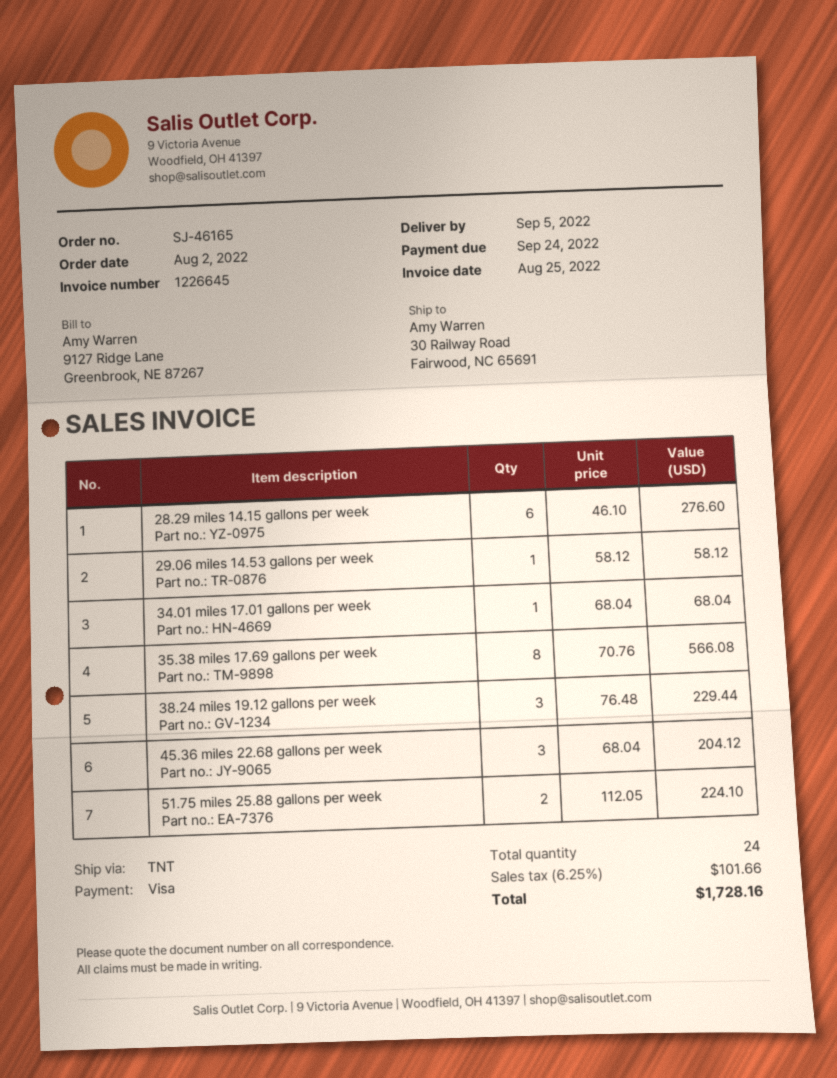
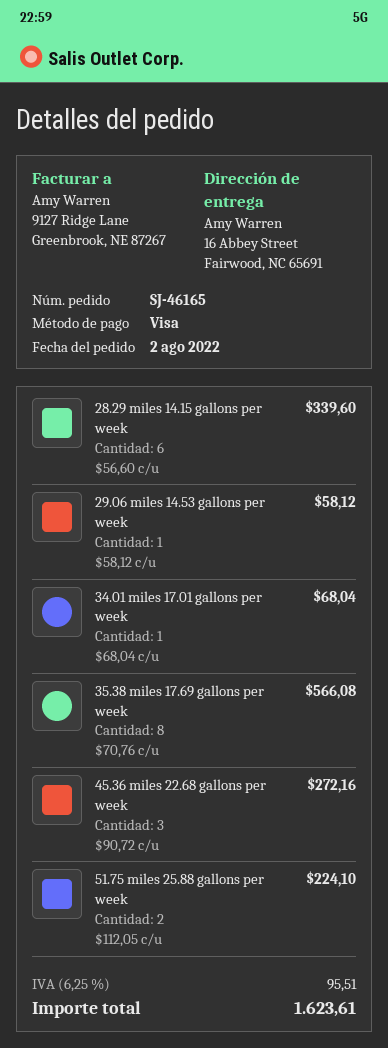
ship to: 30 Railway Road, Fairwood, NC 65691 -> 16 Abbey Street, Fairwood, NC 65691
28.29 miles 14.15 gallons per week: 6 x 46.10 = 276.60 -> 6 x 56.60 = 339.60
38.24 miles 19.12 gallons per week: 3 x 76.48 = 229.44 -> none
45.36 miles 22.68 gallons per week: 3 x 68.04 = 204.12 -> 3 x 90.72 = 272.16
tax: 6.25% = 101.66 -> 6.25% = 95.51
total: 1728.16 -> 1623.61

